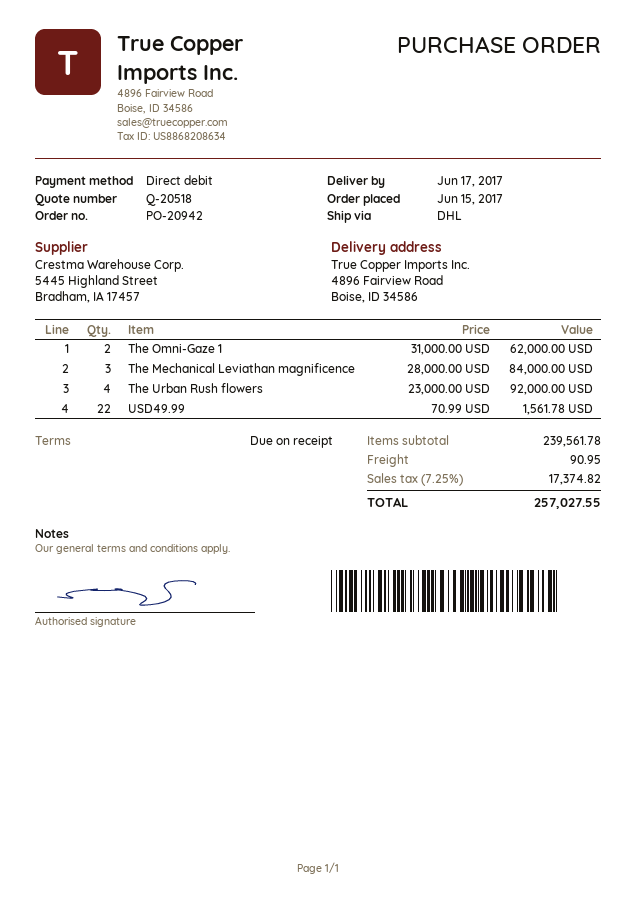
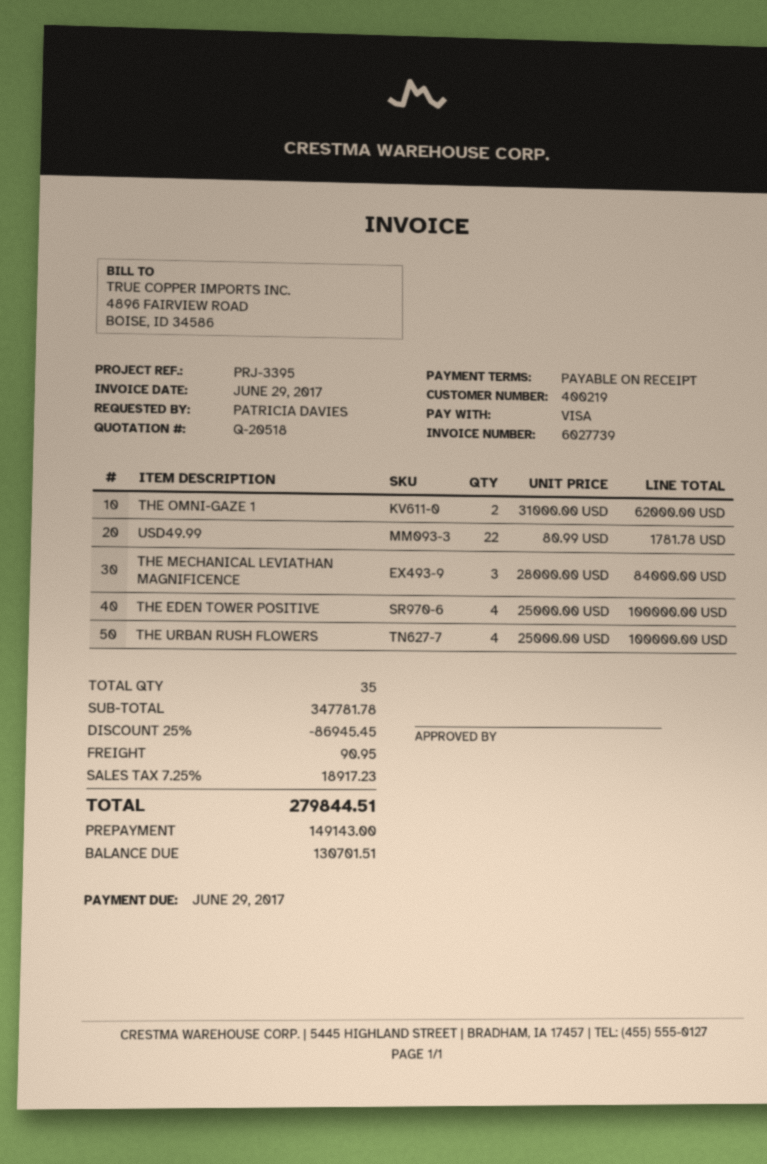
payment method: direct debit -> Visa
The Urban Rush flowers: 4 x 23000.00 = 92000.00 -> 4 x 25000.00 = 100000.00
USD49.99: 22 x 70.99 = 1561.78 -> 22 x 80.99 = 1781.78
THE EDEN TOWER POSITIVE: none -> 4 x 25000.00 = 100000.00
subtotal: 239561.78 -> 347781.78
discount: none -> 25% = 86945.45
tax: 7.25% = 17374.82 -> 7.25% = 18917.23
total: 257027.55 -> 279844.51

